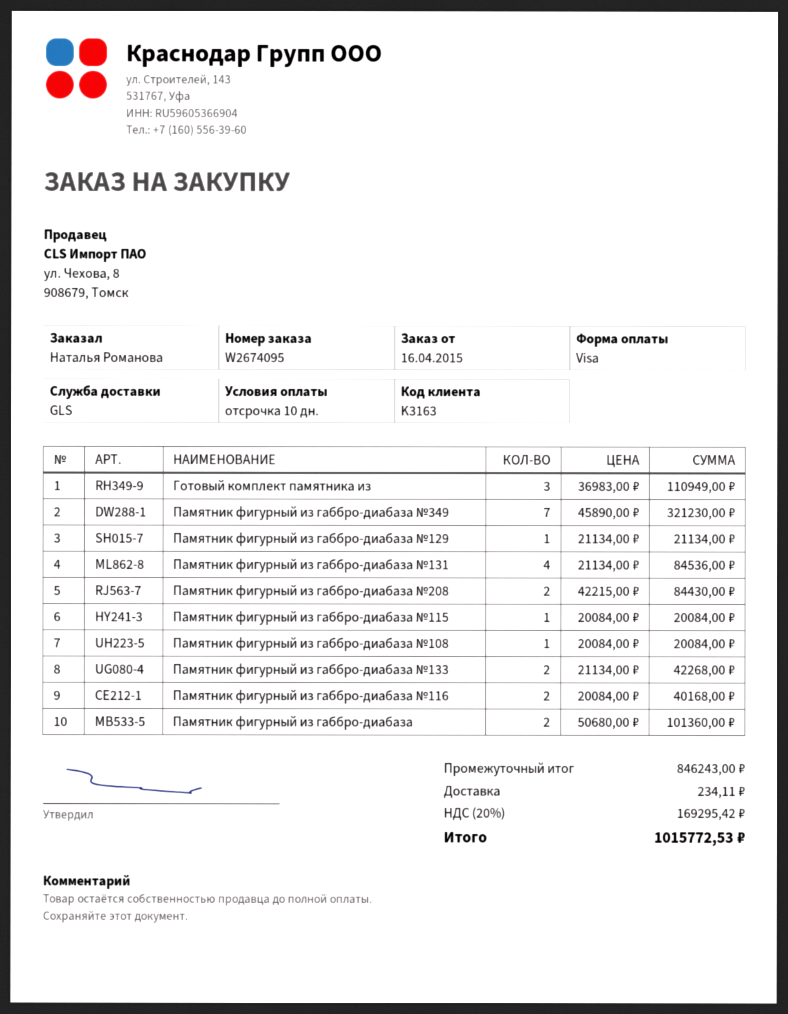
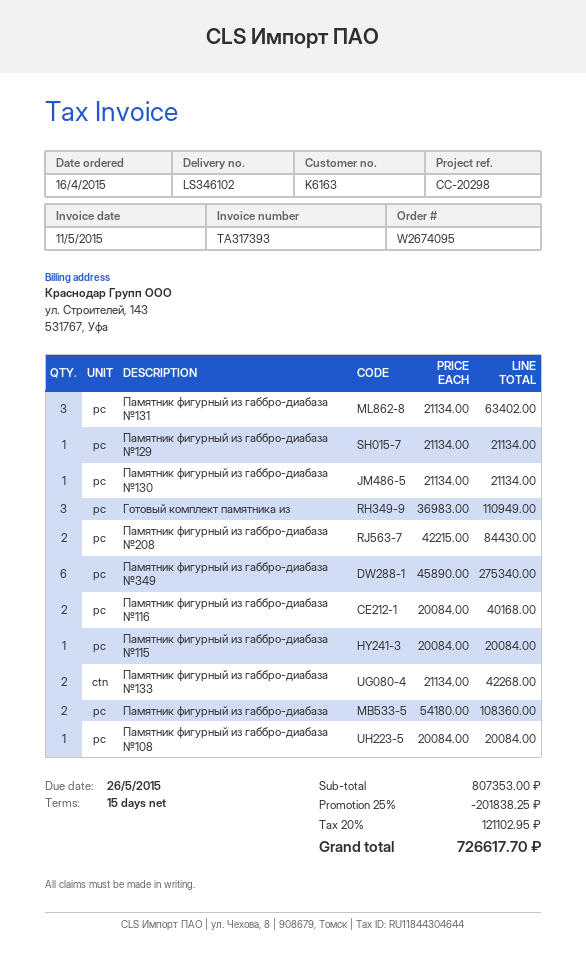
payment terms: 10 days -> 15 days
customer number: K3163 -> K6163
Памятник фигурный из габбро-диабаза №349: 7 x 45890.00 = 321230.00 -> 6 x 45890.00 = 275340.00
Памятник фигурный из габбро-диабаза №131: 4 x 21134.00 = 84536.00 -> 3 x 21134.00 = 63402.00
Памятник фигурный из габбро-диабаза: 2 x 50680.00 = 101360.00 -> 2 x 54180.00 = 108360.00
Памятник фигурный из габбро-диабаза №130: none -> 1 x 21134.00 = 21134.00
subtotal: 846243.00 -> 807353.00
discount: none -> 25% = 201838.25
shipping: 234.11 -> none
tax: 20% = 169295.42 -> 20% = 121102.95
total: 1015772.53 -> 726617.70

